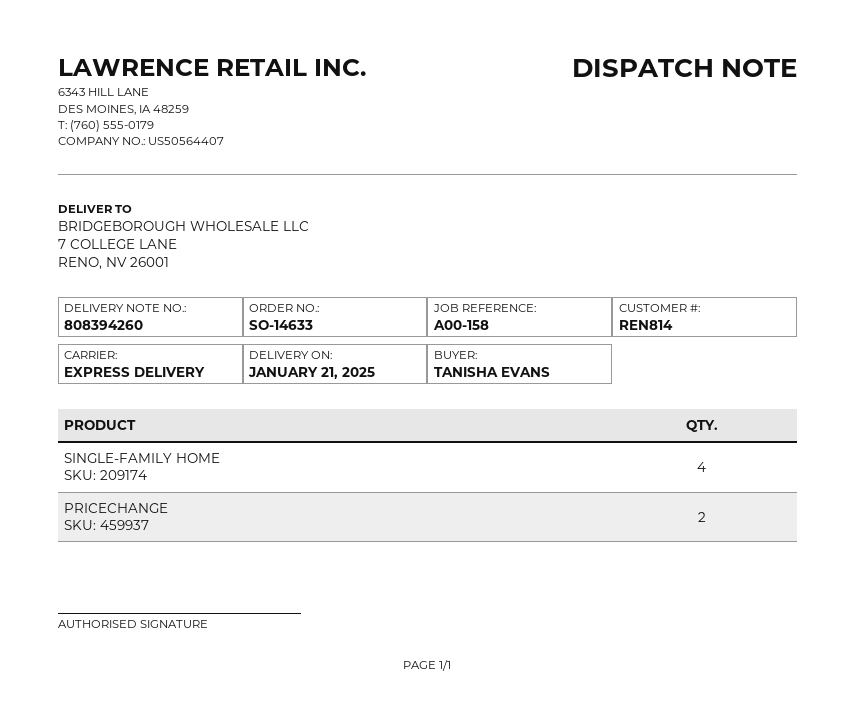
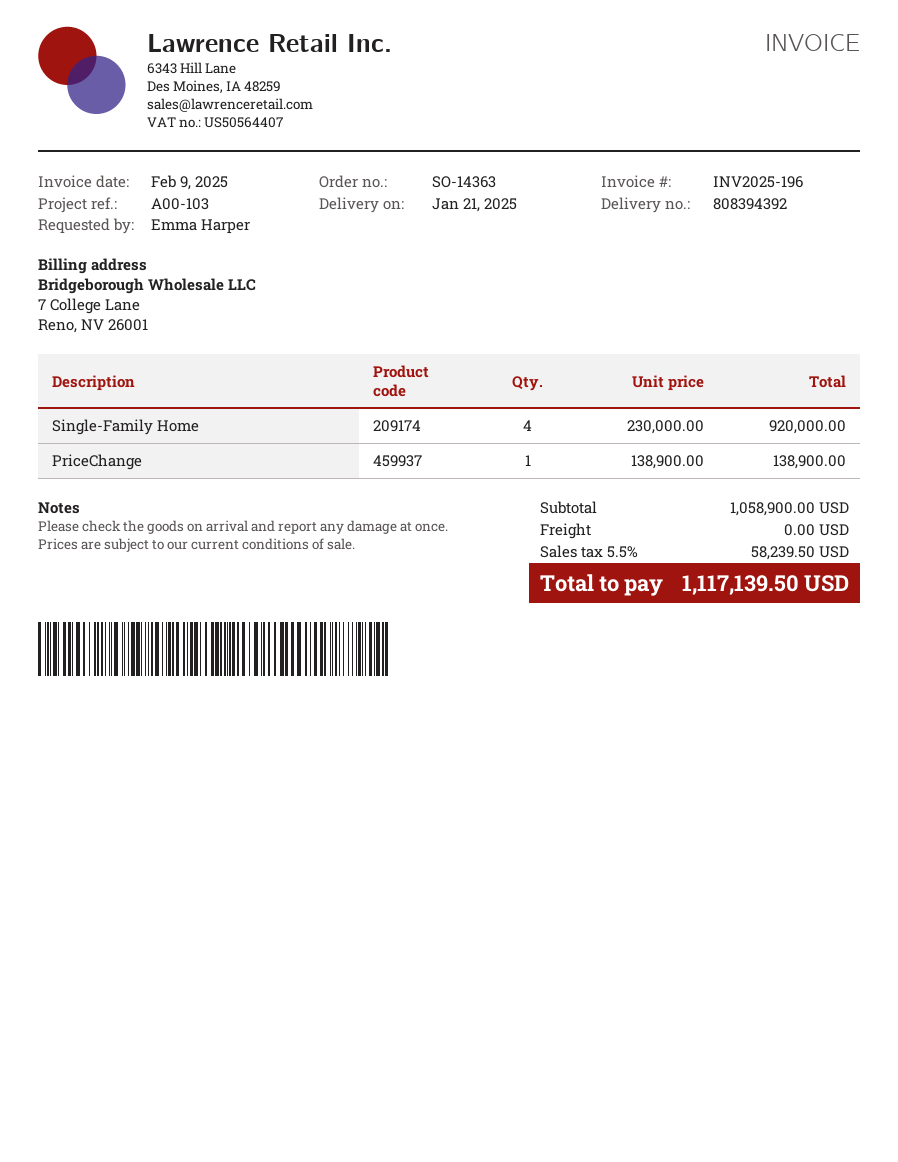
order number: SO-14633 -> SO-14363
delivery note number: 808394260 -> 808394392
reference: A00-158 -> A00-103
ordered by: TANISHA EVANS -> Emma Harper
PRICECHANGE: 2 -> 1

